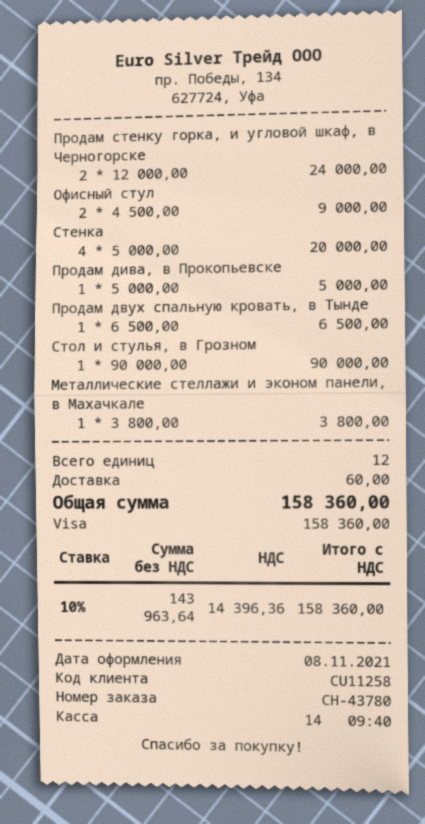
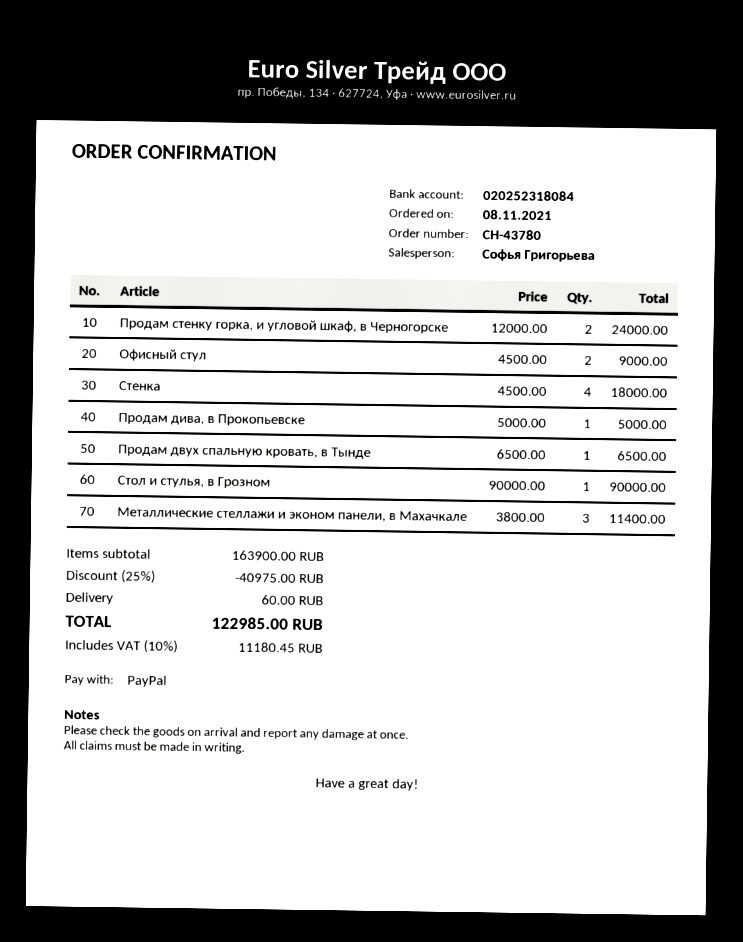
payment method: Visa -> PayPal
Стенка: 4 x 5000.00 = 20000.00 -> 4 x 4500.00 = 18000.00
Металлические стеллажи и эконом панели, в Махачкале: 1 x 3800.00 = 3800.00 -> 3 x 3800.00 = 11400.00
discount: none -> 25% = 40975.00
tax: 10% = 14396.36 -> 10% = 11180.45
total: 158360.00 -> 122985.00

